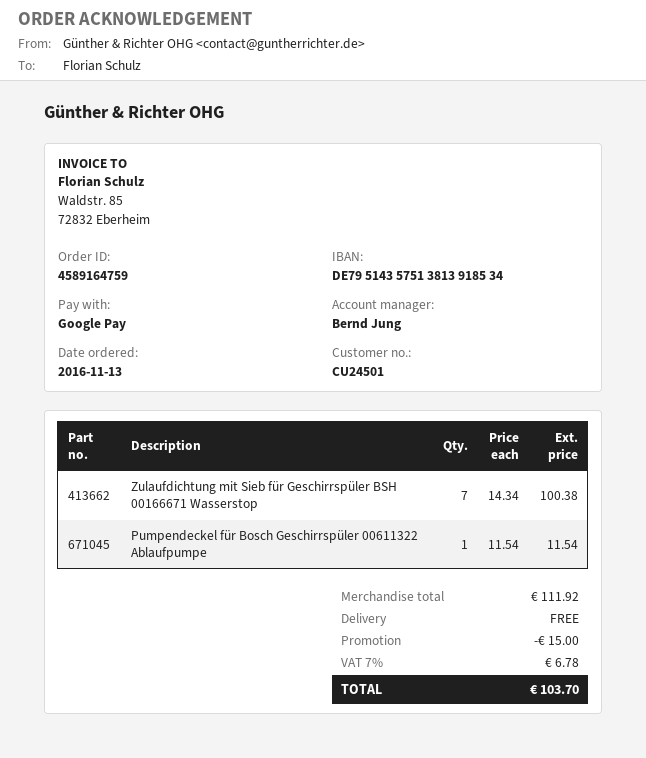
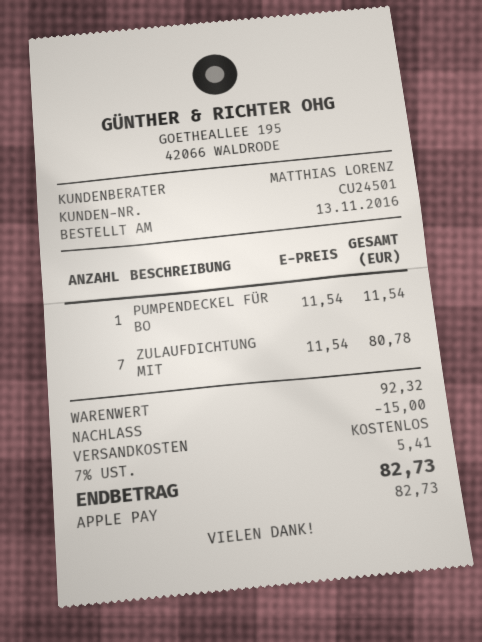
sales rep: Bernd Jung -> MATTHIAS LORENZ
payment method: Google Pay -> Apple Pay
Zulaufdichtung mit Sieb für Geschirrspüler BSH 00166671 Wasserstop: 7 x 14.34 = 100.38 -> 7 x 11.54 = 80.78
subtotal: 111.92 -> 92.32
tax: 7% = 6.78 -> 7% = 5.41
total: 103.70 -> 82.73

